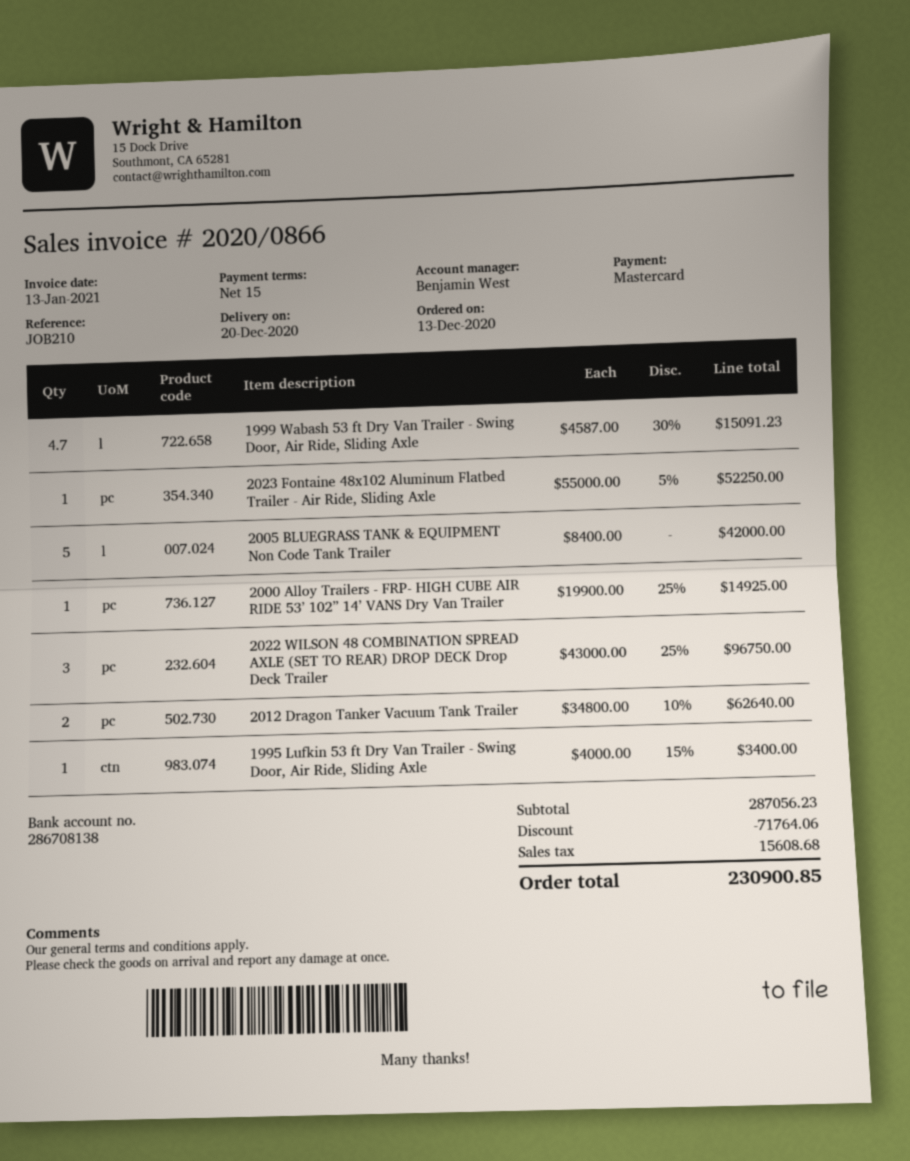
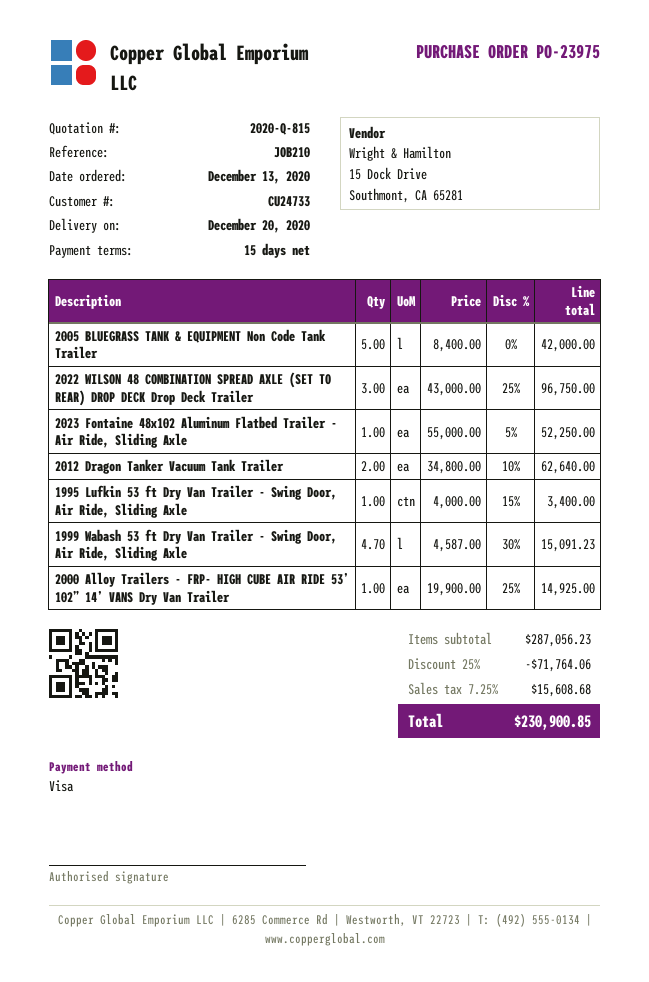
payment method: Mastercard -> Visa

